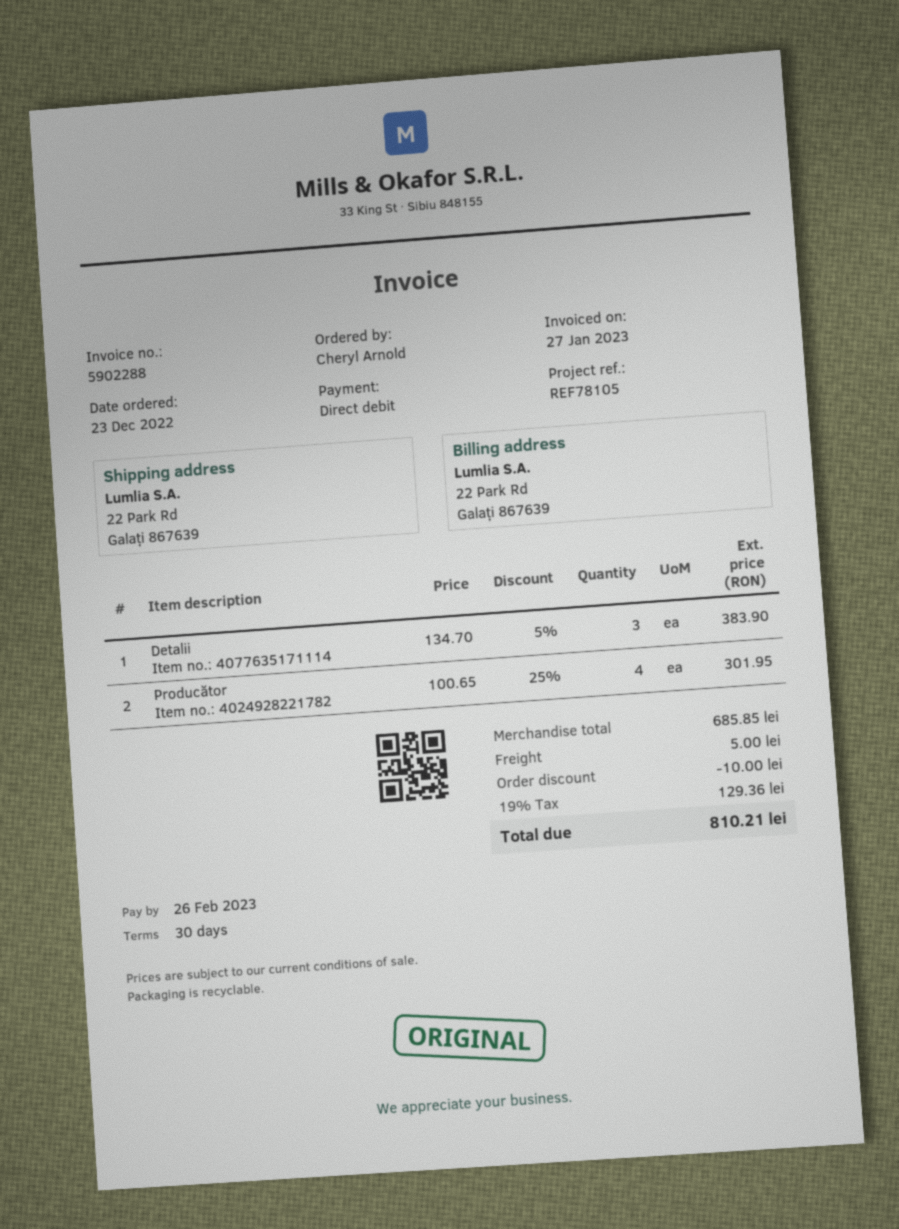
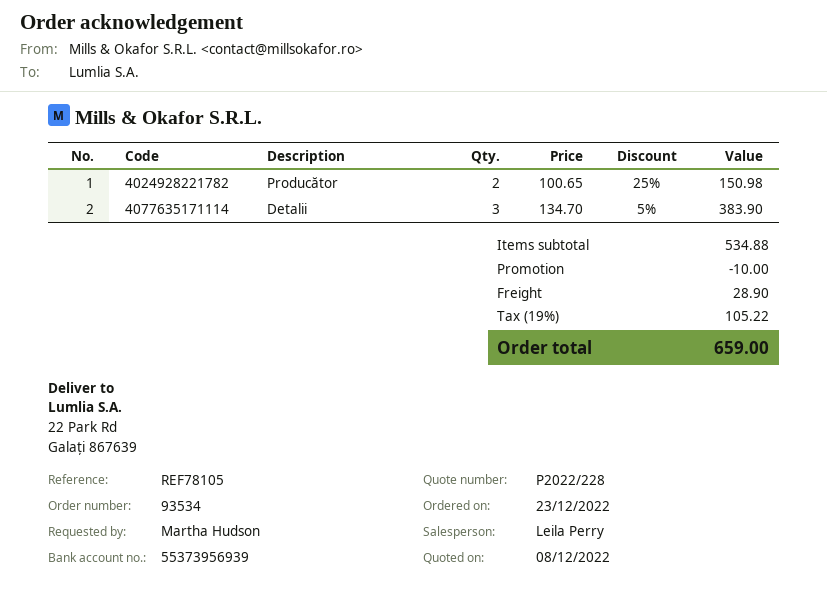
ordered by: Cheryl Arnold -> Martha Hudson
Producător: 4 x 100.65 - 25% = 301.95 -> 2 x 100.65 - 25% = 150.98
subtotal: 685.85 -> 534.88
shipping: 5.00 -> 28.90
tax: 19% = 129.36 -> 19% = 105.22
total: 810.21 -> 659.00

